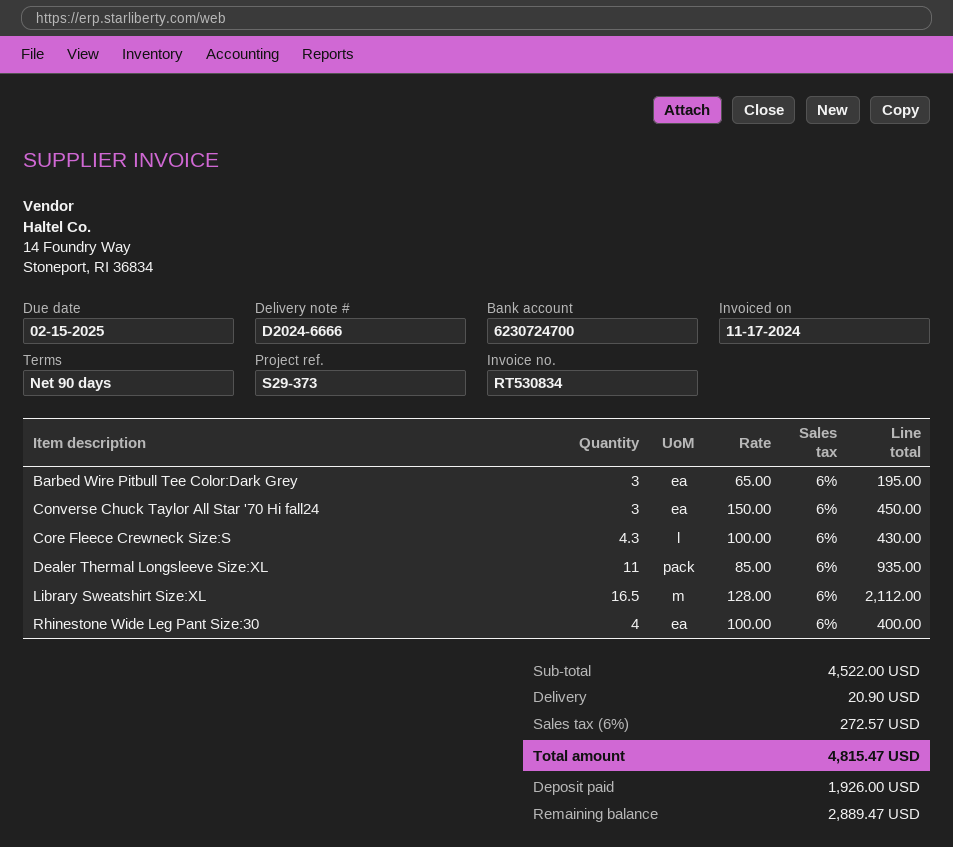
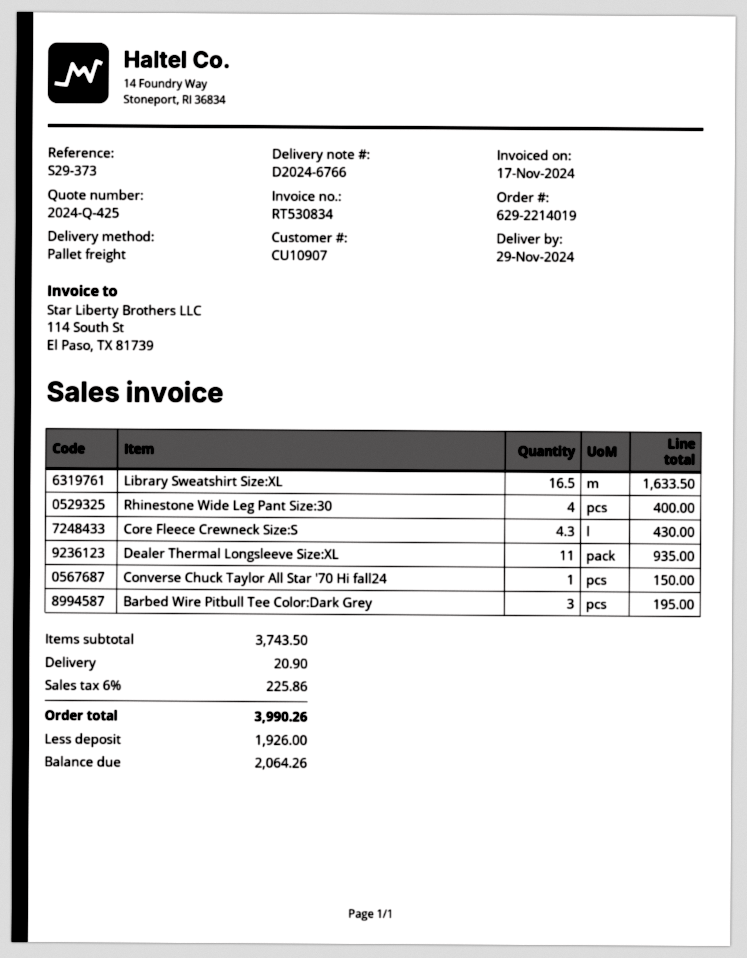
delivery note number: D2024-6666 -> D2024-6766
Converse Chuck Taylor All Star '70 Hi fall24: 3 for 450.00 -> 1 for 150.00
Library Sweatshirt Size:XL: 16.5 for 2112.00 -> 16.5 for 1633.50
subtotal: 4522.00 -> 3743.50
tax: 6% = 272.57 -> 6% = 225.86
total: 4815.47 -> 3990.26
balance: 2889.47 -> 2064.26

